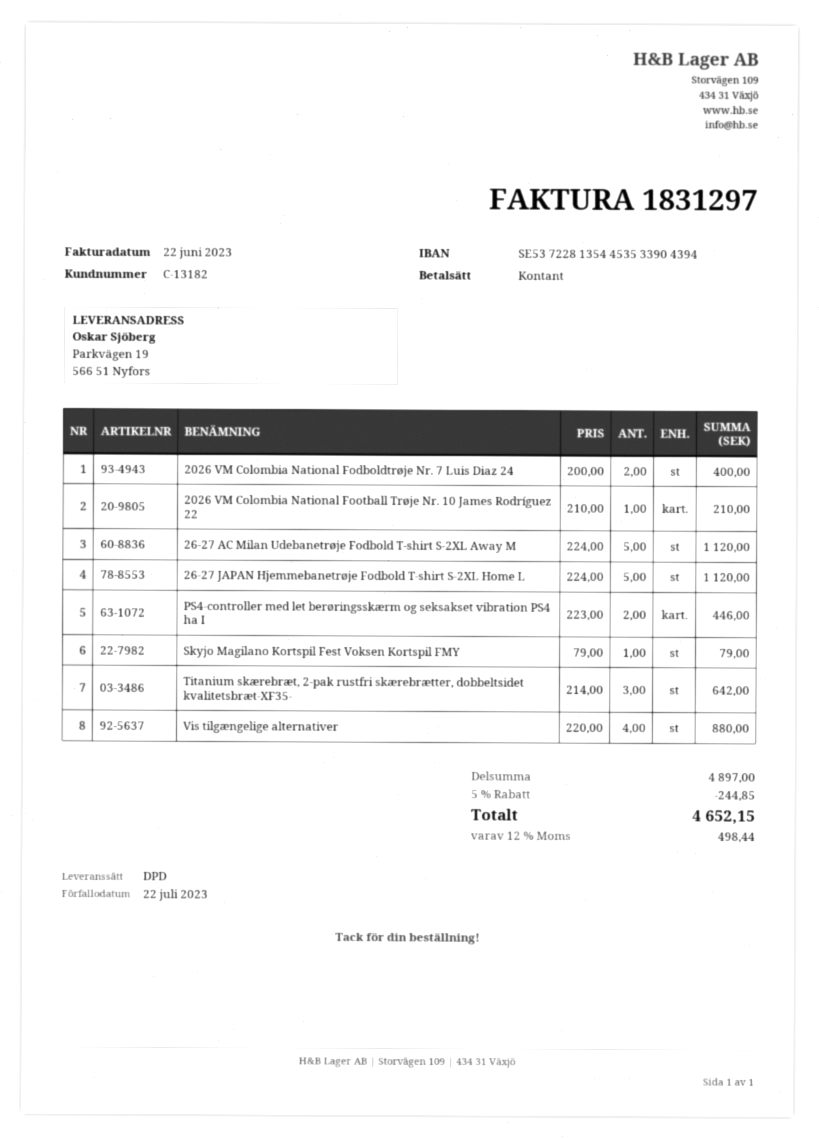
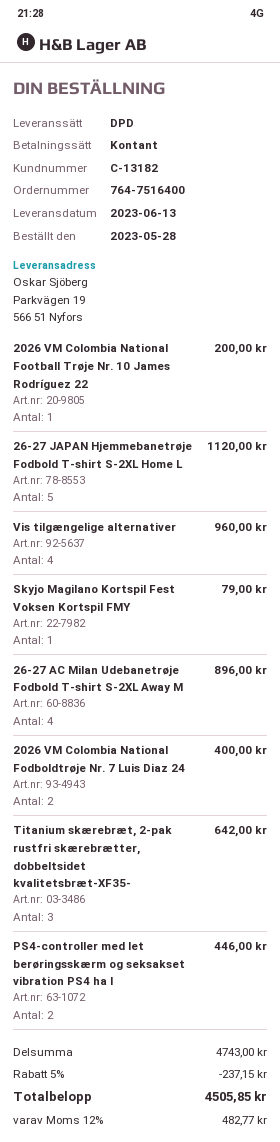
2026 VM Colombia National Football Trøje Nr. 10 James Rodríguez 22: 1 for 210.00 -> 1 for 200.00
26-27 AC Milan Udebanetrøje Fodbold T-shirt S-2XL Away M: 5 for 1120.00 -> 4 for 896.00
Vis tilgængelige alternativer: 4 for 880.00 -> 4 for 960.00
subtotal: 4897.00 -> 4743.00
discount: 5% = 244.85 -> 5% = 237.15
tax: 12% = 498.44 -> 12% = 482.77
total: 4652.15 -> 4505.85

